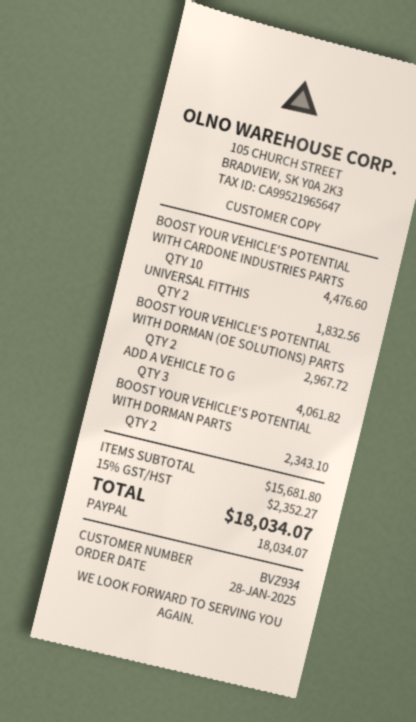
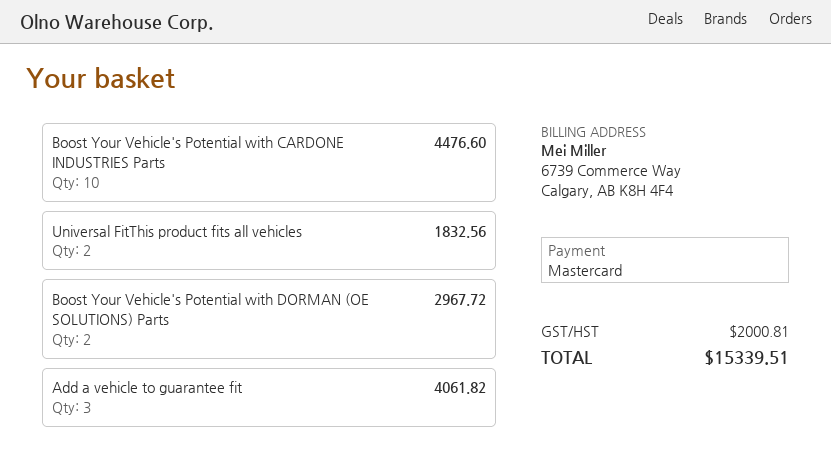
payment method: PayPal -> Mastercard
BOOST YOUR VEHICLE'S POTENTIAL WITH DORMAN PARTS: 2 for 2343.10 -> none
tax: 2352.27 -> 2000.81
total: 18034.07 -> 15339.51

